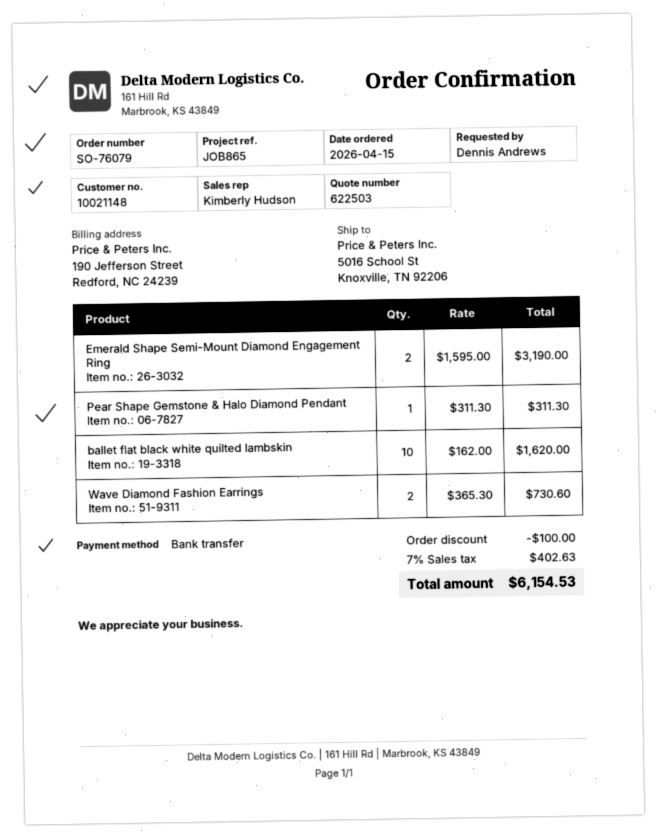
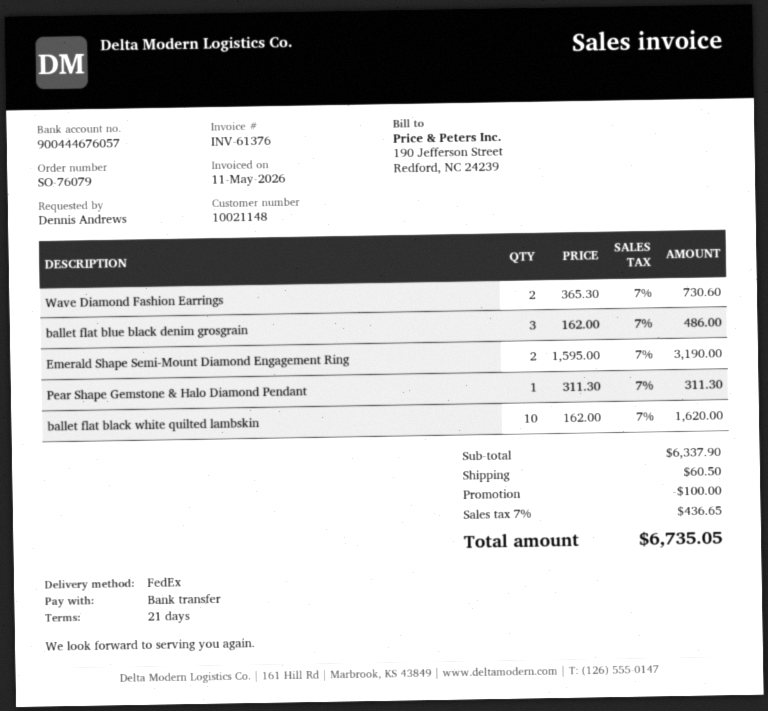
ballet flat blue black denim grosgrain: none -> 3 x 162.00 = 486.00
shipping: none -> 60.50
tax: 7% = 402.63 -> 7% = 436.65
total: 6154.53 -> 6735.05

